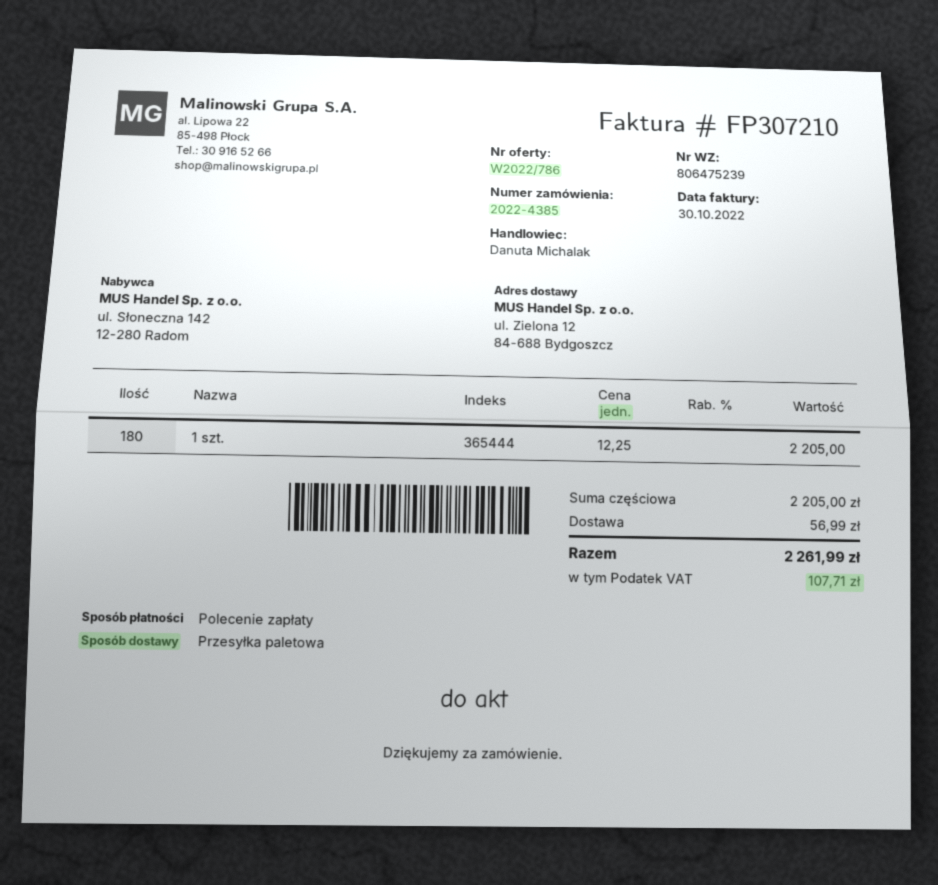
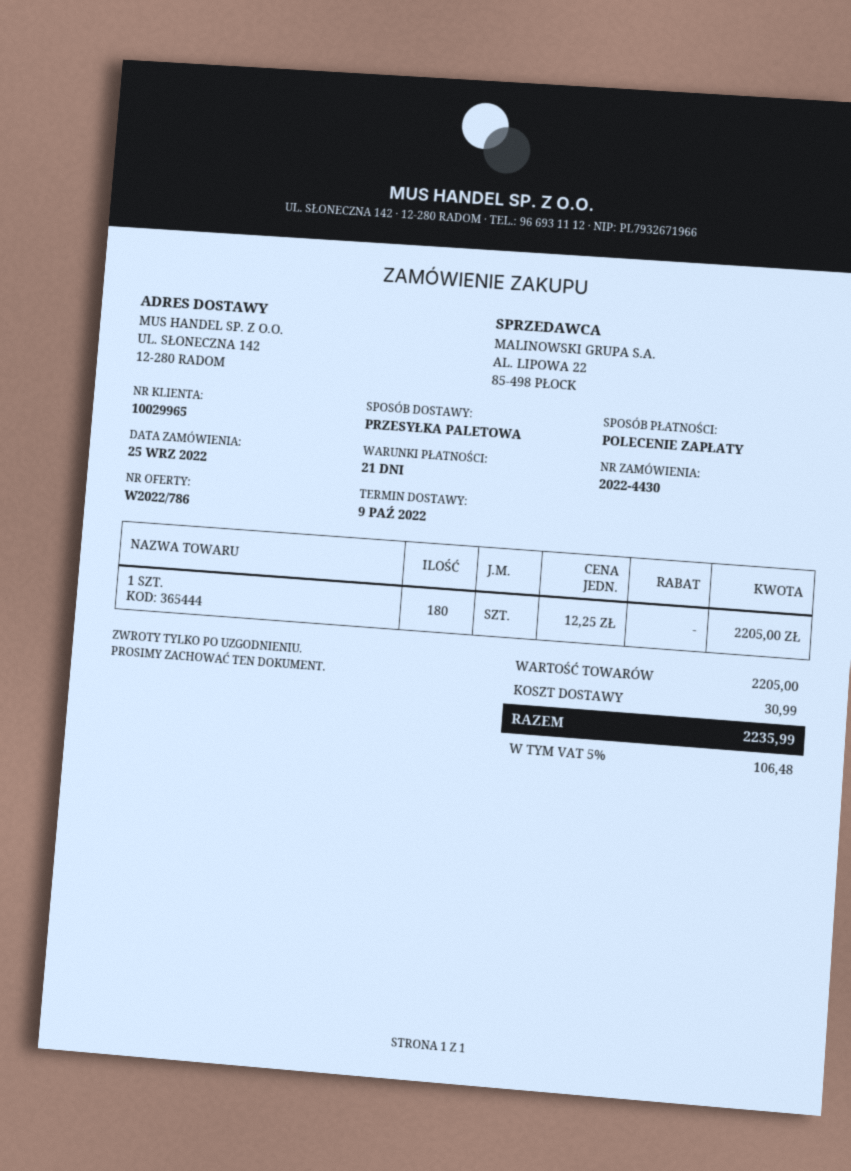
order number: 2022-4385 -> 2022-4430
ship to: ul. Zielona 12, 84-688 Bydgoszcz -> UL. SŁONECZNA 142, 12-280 RADOM
shipping: 56.99 -> 30.99
tax: 107.71 -> 106.48
total: 2261.99 -> 2235.99

